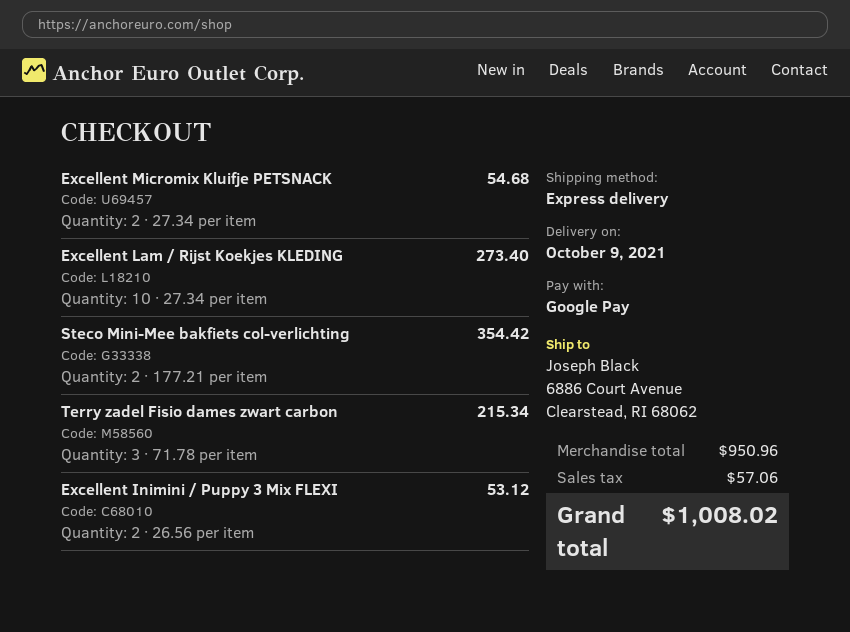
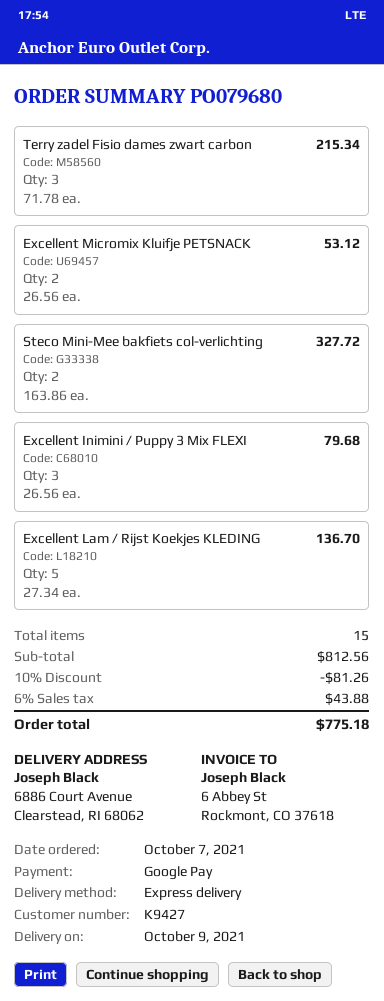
Excellent Micromix Kluifje PETSNACK: 2 x 27.34 = 54.68 -> 2 x 26.56 = 53.12
Excellent Lam / Rijst Koekjes KLEDING: 10 x 27.34 = 273.40 -> 5 x 27.34 = 136.70
Steco Mini-Mee bakfiets col-verlichting: 2 x 177.21 = 354.42 -> 2 x 163.86 = 327.72
Excellent Inimini / Puppy 3 Mix FLEXI: 2 x 26.56 = 53.12 -> 3 x 26.56 = 79.68
subtotal: 950.96 -> 812.56
discount: none -> 10% = 81.26
tax: 57.06 -> 43.88
total: 1008.02 -> 775.18

